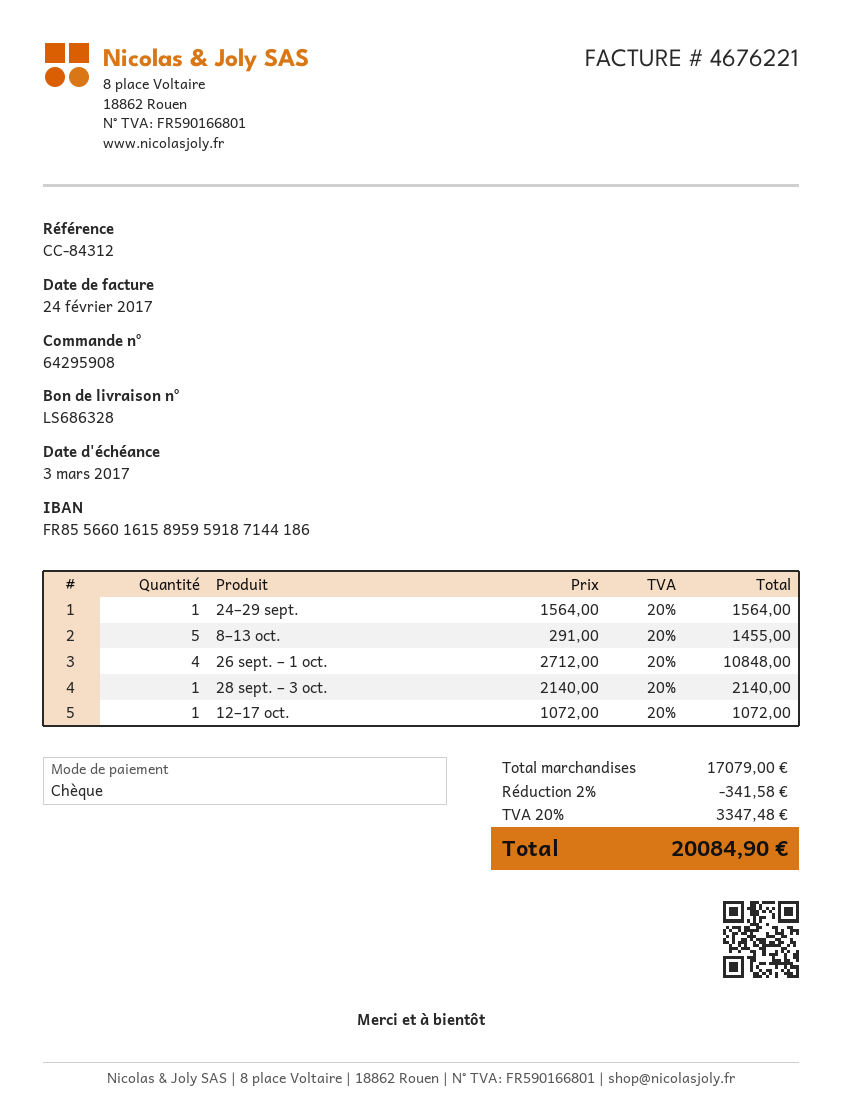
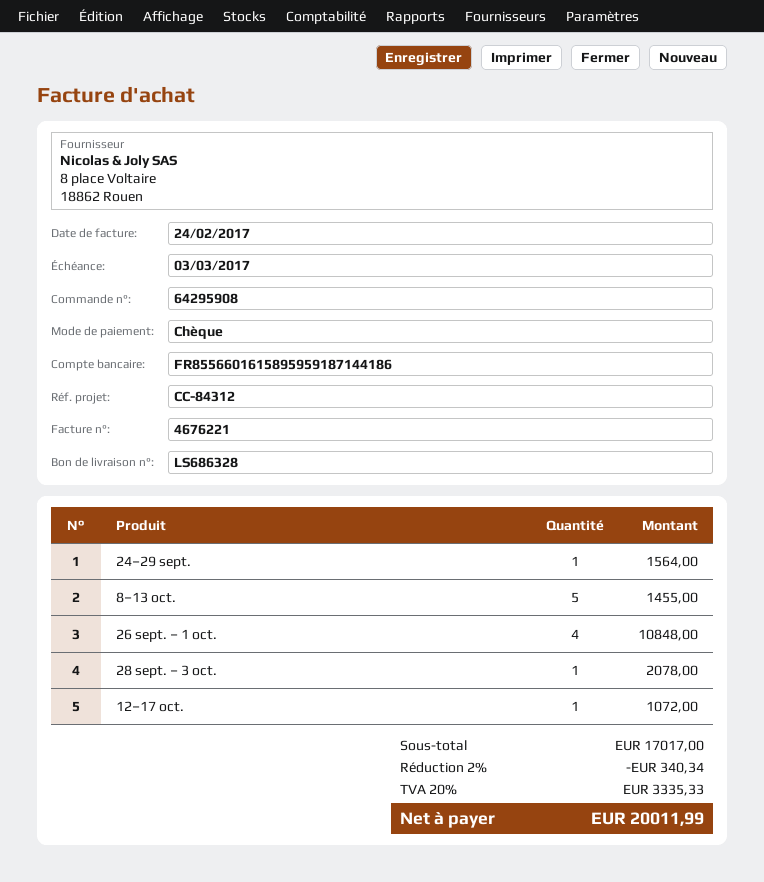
28 sept. – 3 oct.: 1 for 2140.00 -> 1 for 2078.00
subtotal: 17079.00 -> 17017.00
discount: 2% = 341.58 -> 2% = 340.34
tax: 20% = 3347.48 -> 20% = 3335.33
total: 20084.90 -> 20011.99

